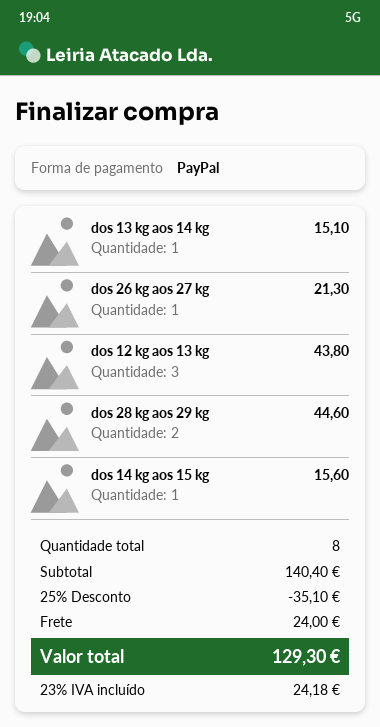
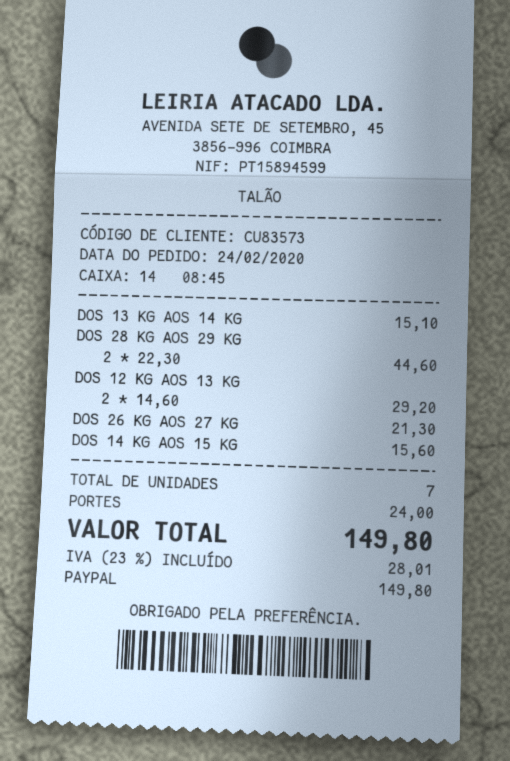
dos 12 kg aos 13 kg: 3 for 43.80 -> 2 for 29.20
total quantity: 8 -> 7
discount: 25% = 35.10 -> none
tax: 23% = 24.18 -> 23% = 28.01
total: 129.30 -> 149.80

